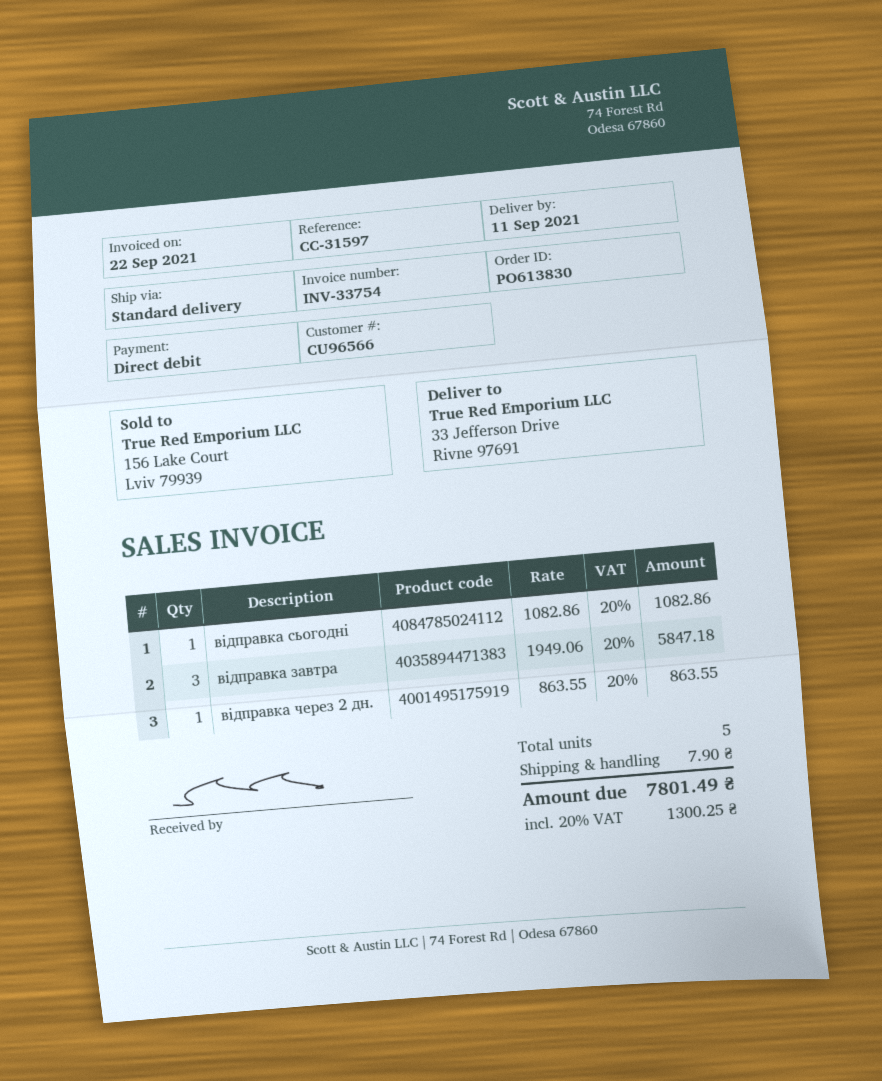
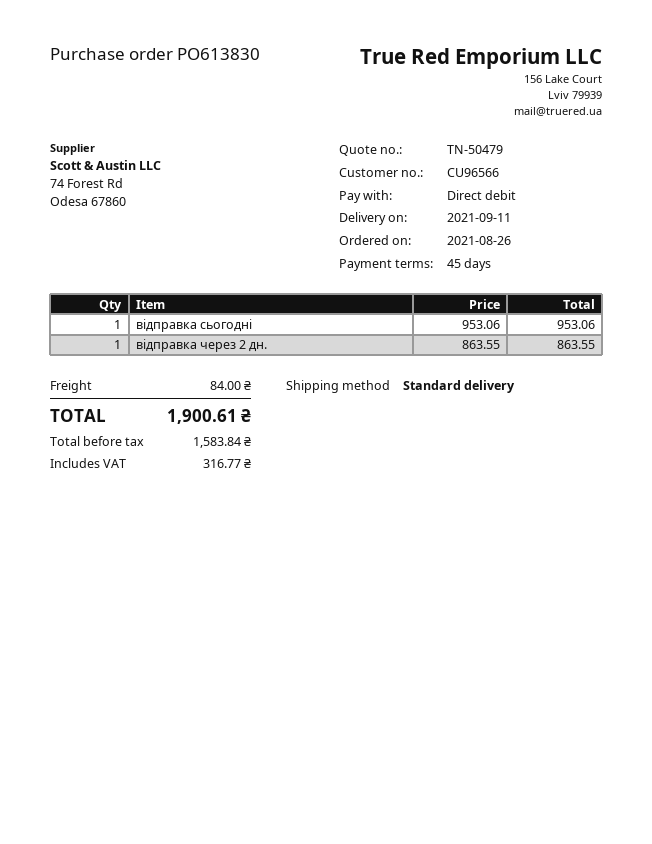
відправка сьогодні: 1 x 1082.86 = 1082.86 -> 1 x 953.06 = 953.06
відправка завтра: 3 x 1949.06 = 5847.18 -> none
shipping: 7.90 -> 84.00
tax: 1300.25 -> 316.77
total: 7801.49 -> 1900.61

